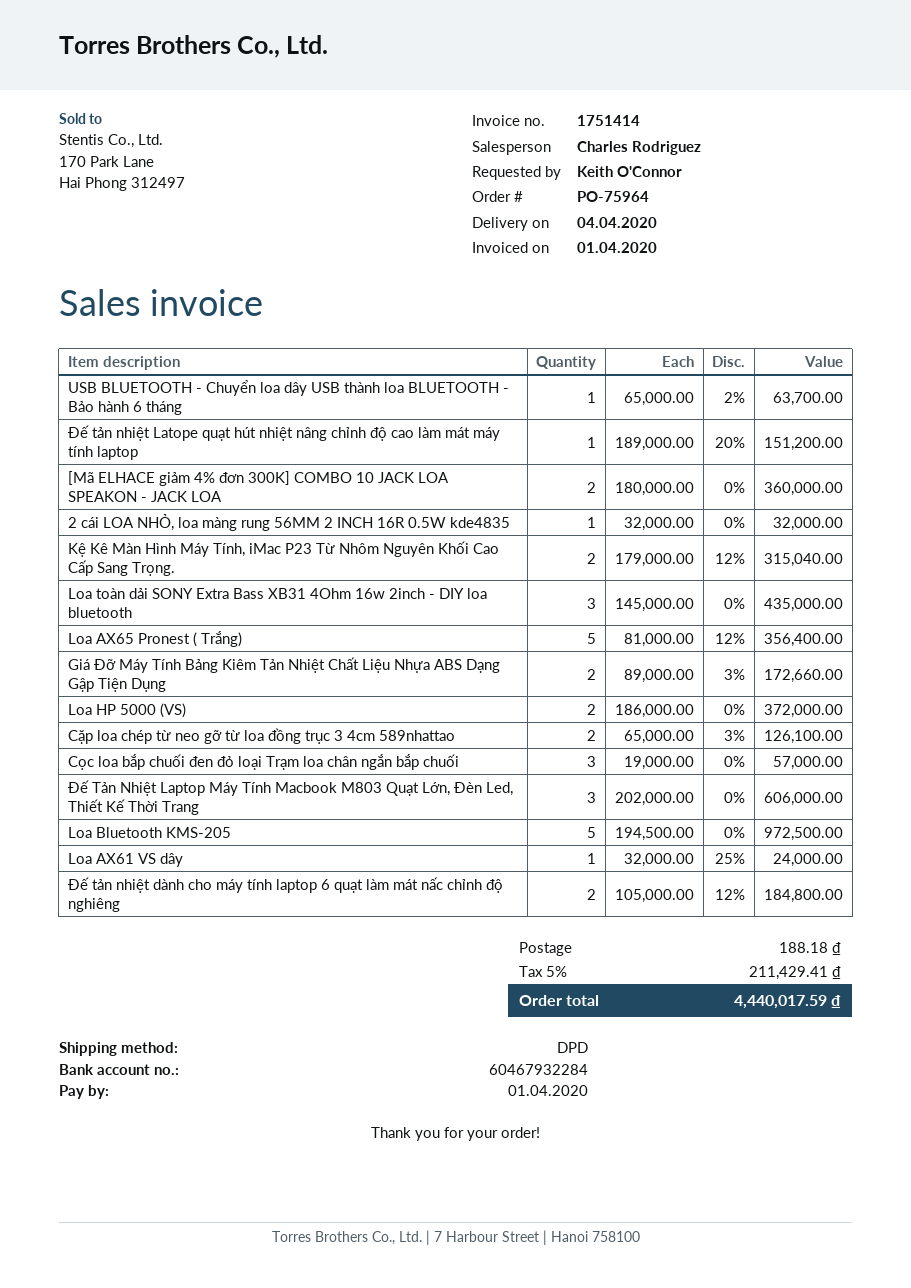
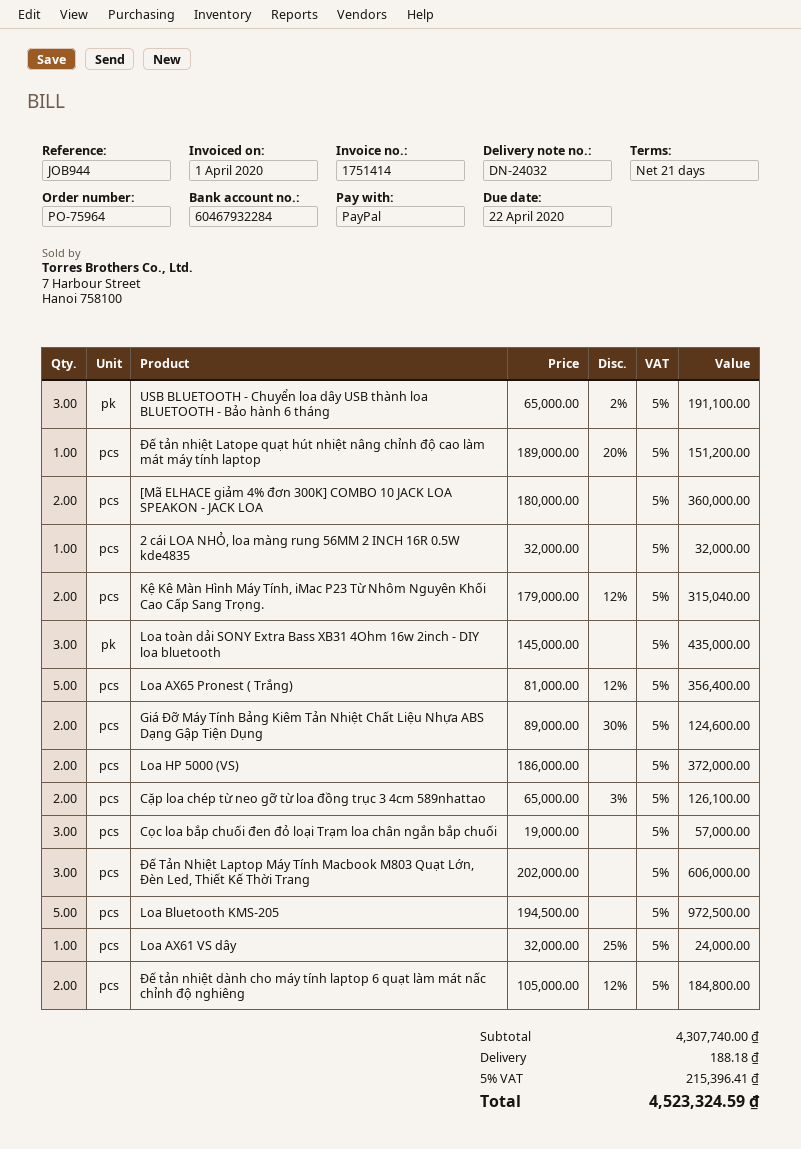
due date: 2020-04-01 -> 2020-04-22
USB BLUETOOTH - Chuyển loa dây USB thành loa BLUETOOTH - Bảo hành 6 tháng: 1 x 65000.00 - 2% = 63700.00 -> 3 x 65000.00 - 2% = 191100.00
Giá Đỡ Máy Tính Bảng Kiêm Tản Nhiệt Chất Liệu Nhựa ABS Dạng Gập Tiện Dụng: 2 x 89000.00 - 3% = 172660.00 -> 2 x 89000.00 - 30% = 124600.00
tax: 5% = 211429.41 -> 5% = 215396.41
total: 4440017.59 -> 4523324.59

